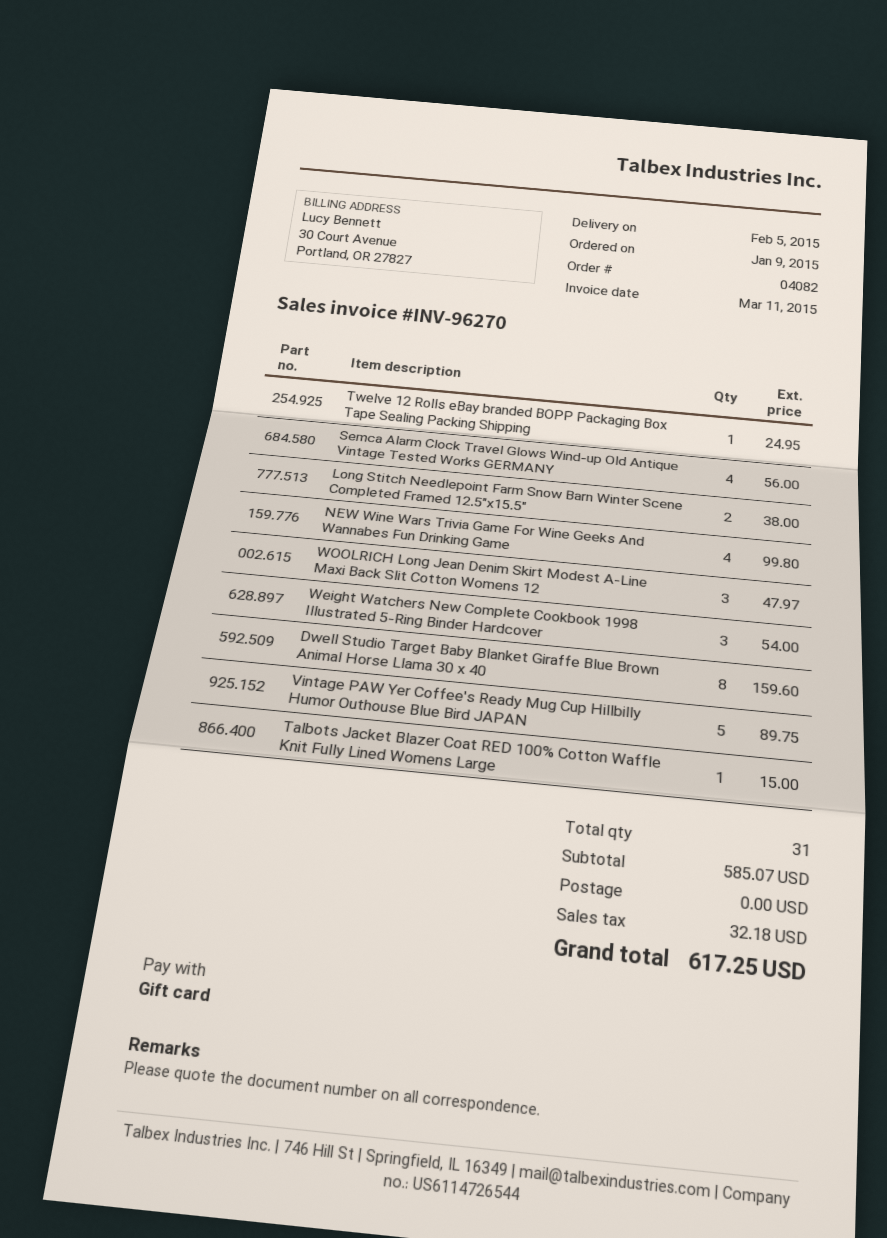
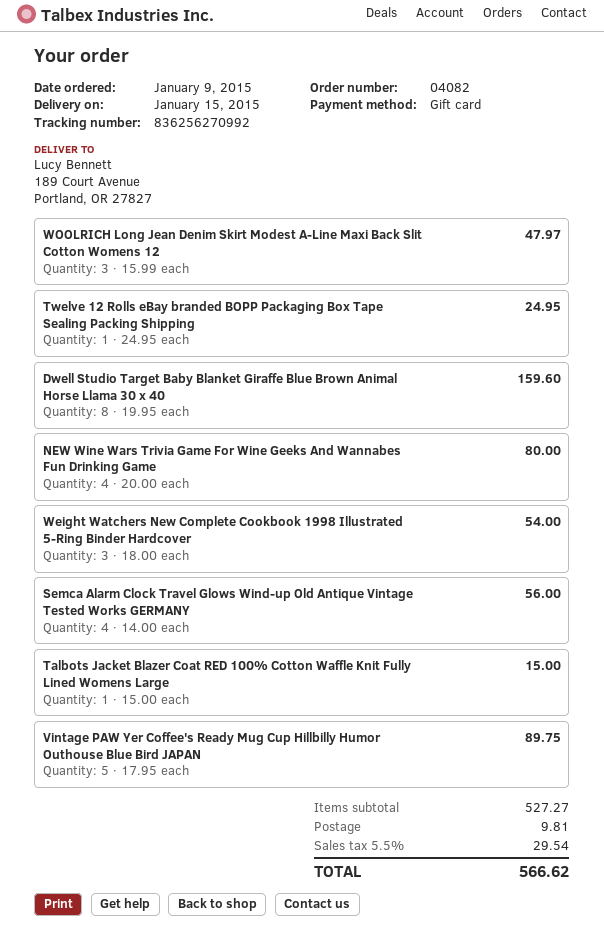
delivery date: 2015-02-05 -> 2015-01-15
Long Stitch Needlepoint Farm Snow Barn Winter Scene Completed Framed 12.5"x15.5": 2 for 38.00 -> none
NEW Wine Wars Trivia Game For Wine Geeks And Wannabes Fun Drinking Game: 4 for 99.80 -> 4 for 80.00
subtotal: 585.07 -> 527.27
shipping: 0.00 -> 9.81
tax: 32.18 -> 29.54
total: 617.25 -> 566.62

